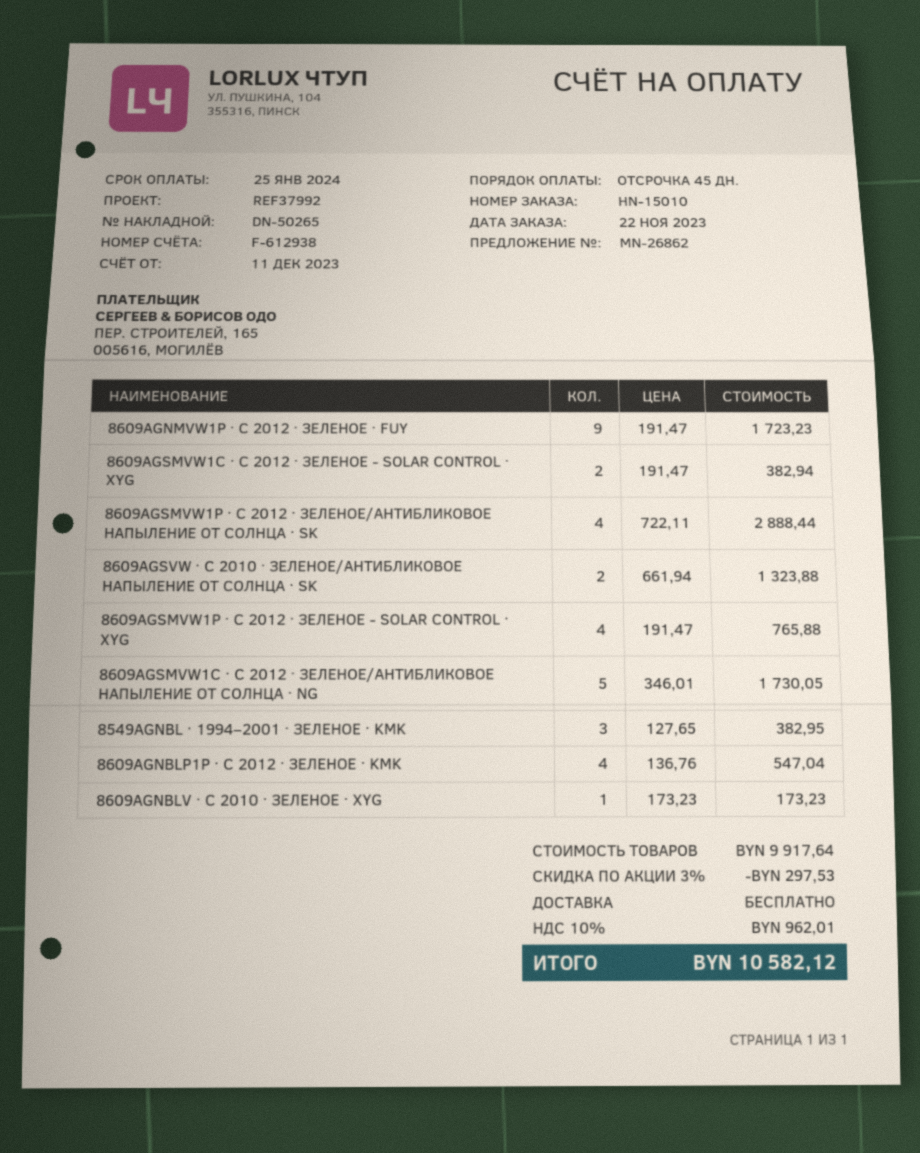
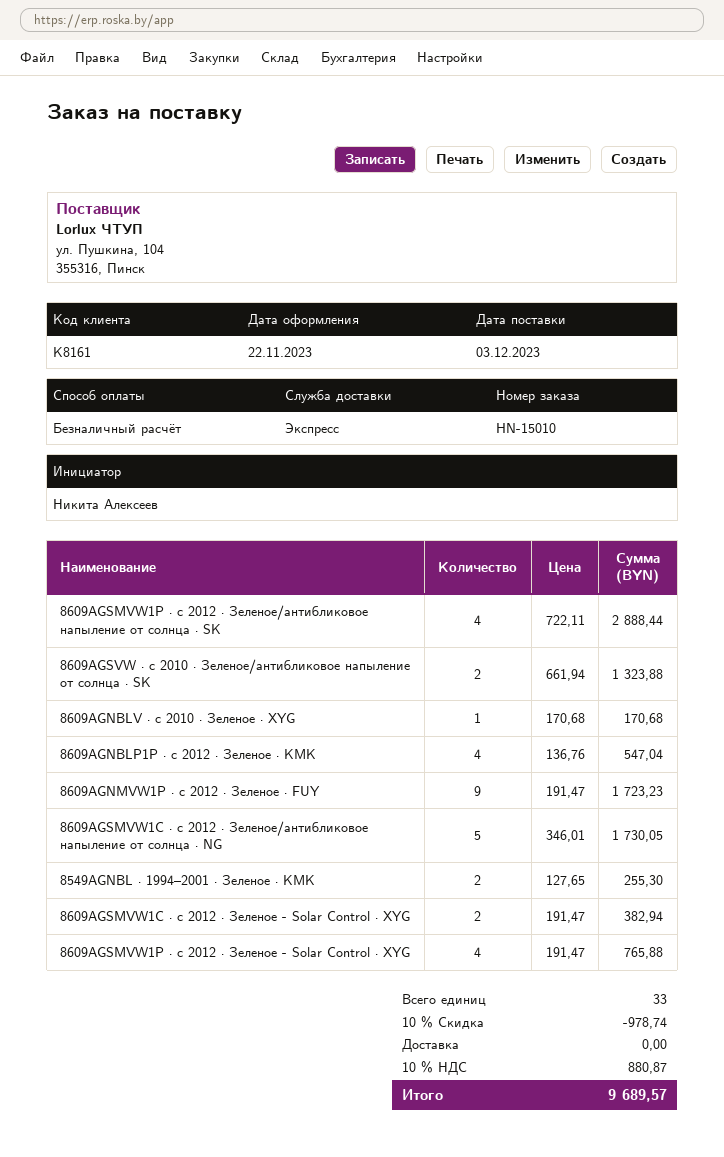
8549AGNBL · 1994–2001 · ЗЕЛЕНОЕ · KMK: 3 x 127.65 = 382.95 -> 2 x 127.65 = 255.30
8609AGNBLV · С 2010 · ЗЕЛЕНОЕ · XYG: 1 x 173.23 = 173.23 -> 1 x 170.68 = 170.68
discount: 3% = 297.53 -> 10% = 978.74
tax: 10% = 962.01 -> 10% = 880.87
total: 10582.12 -> 9689.57

